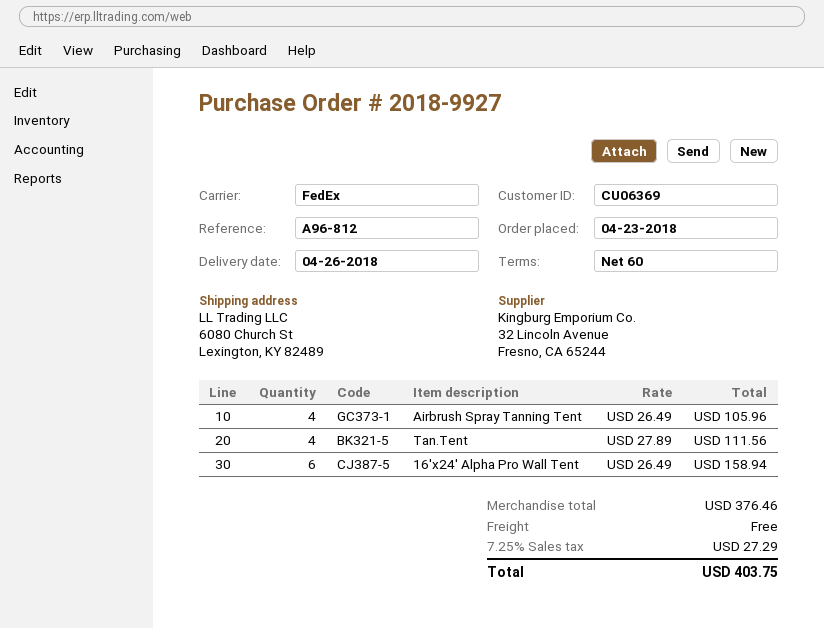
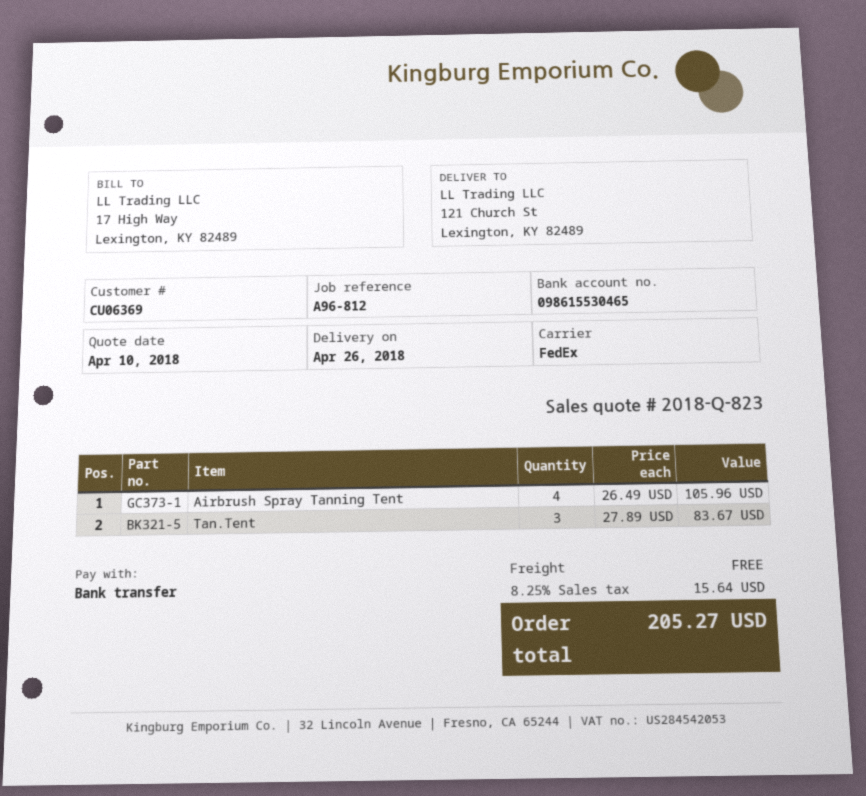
ship to: 6080 Church St, Lexington, KY 82489 -> 121 Church St, Lexington, KY 82489
Tan.Tent: 4 x 27.89 = 111.56 -> 3 x 27.89 = 83.67
16'x24' Alpha Pro Wall Tent: 6 x 26.49 = 158.94 -> none
tax: 7.25% = 27.29 -> 8.25% = 15.64
total: 403.75 -> 205.27

